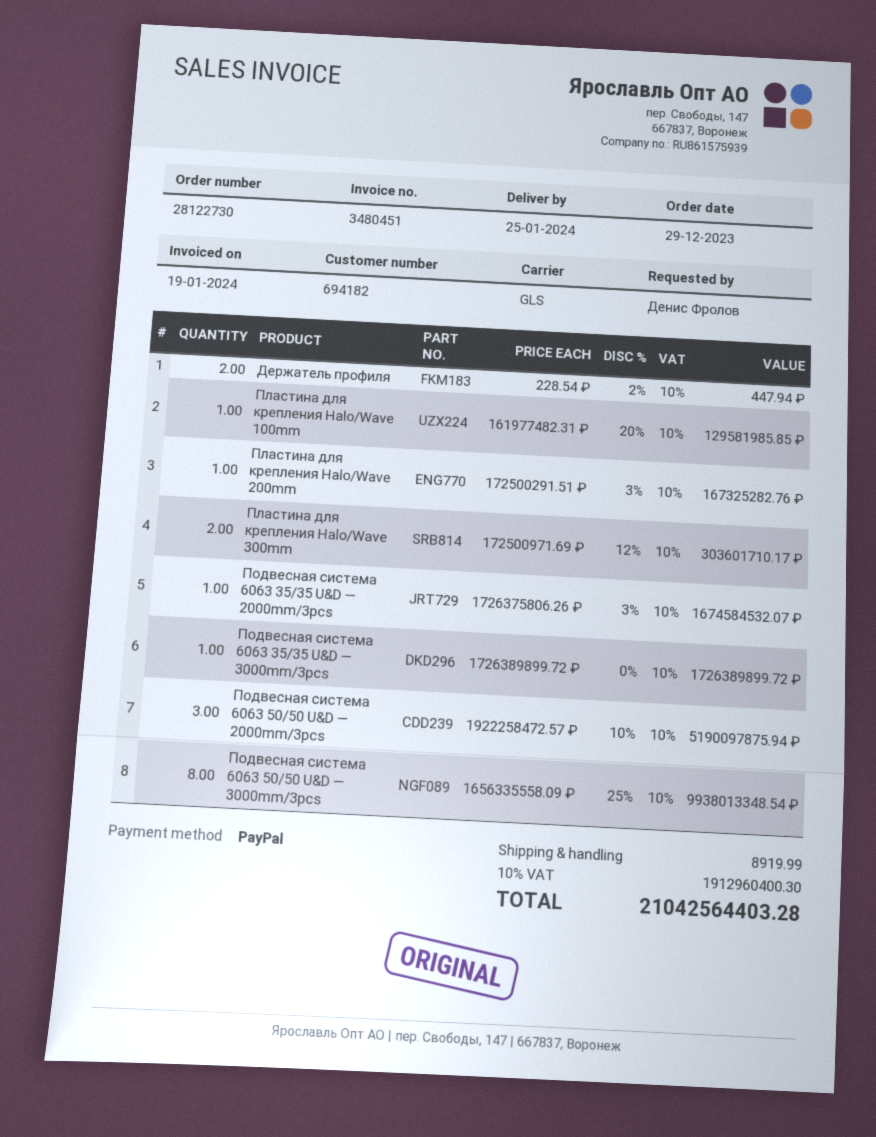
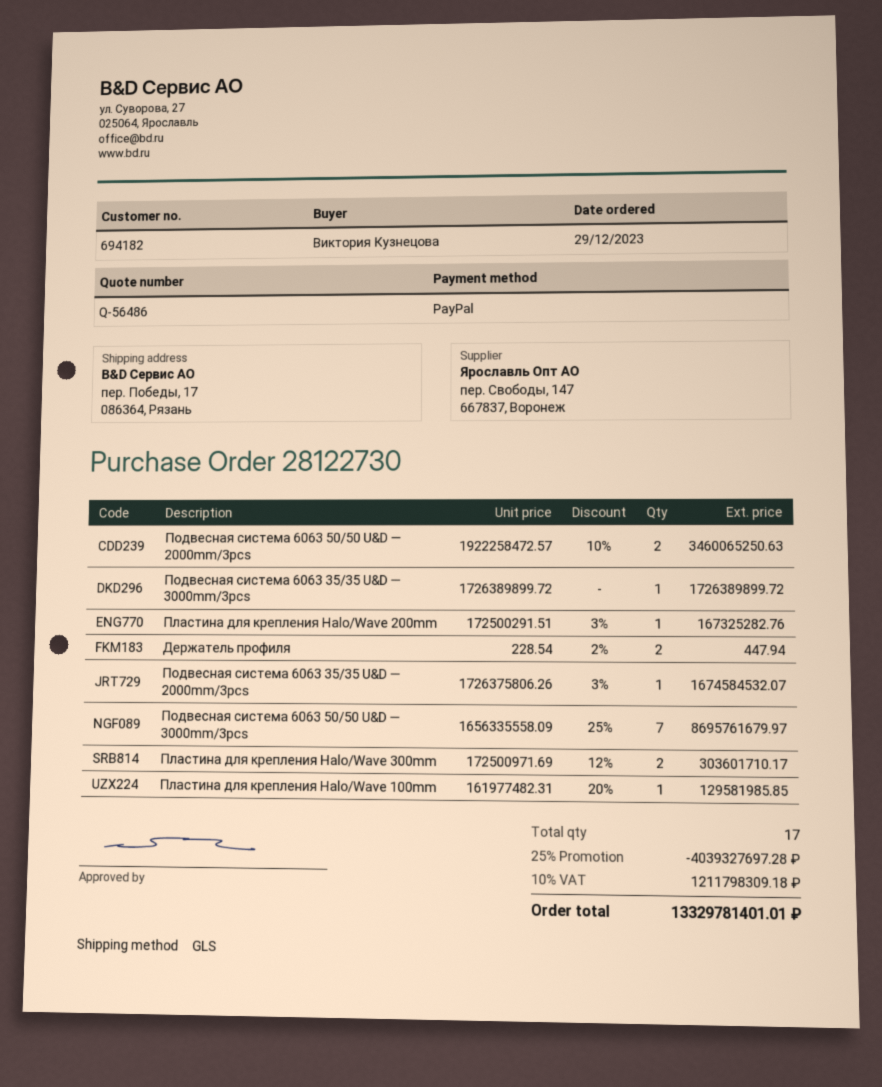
ordered by: Денис Фролов -> Виктория Кузнецова
Подвесная система 6063 50/50 U&D — 2000mm/3pcs: 3 x 1922258472.57 - 10% = 5190097875.94 -> 2 x 1922258472.57 - 10% = 3460065250.63
Подвесная система 6063 50/50 U&D — 3000mm/3pcs: 8 x 1656335558.09 - 25% = 9938013348.54 -> 7 x 1656335558.09 - 25% = 8695761679.97
discount: none -> 25% = 4039327697.28
shipping: 8919.99 -> none
tax: 10% = 1912960400.30 -> 10% = 1211798309.18
total: 21042564403.28 -> 13329781401.01

